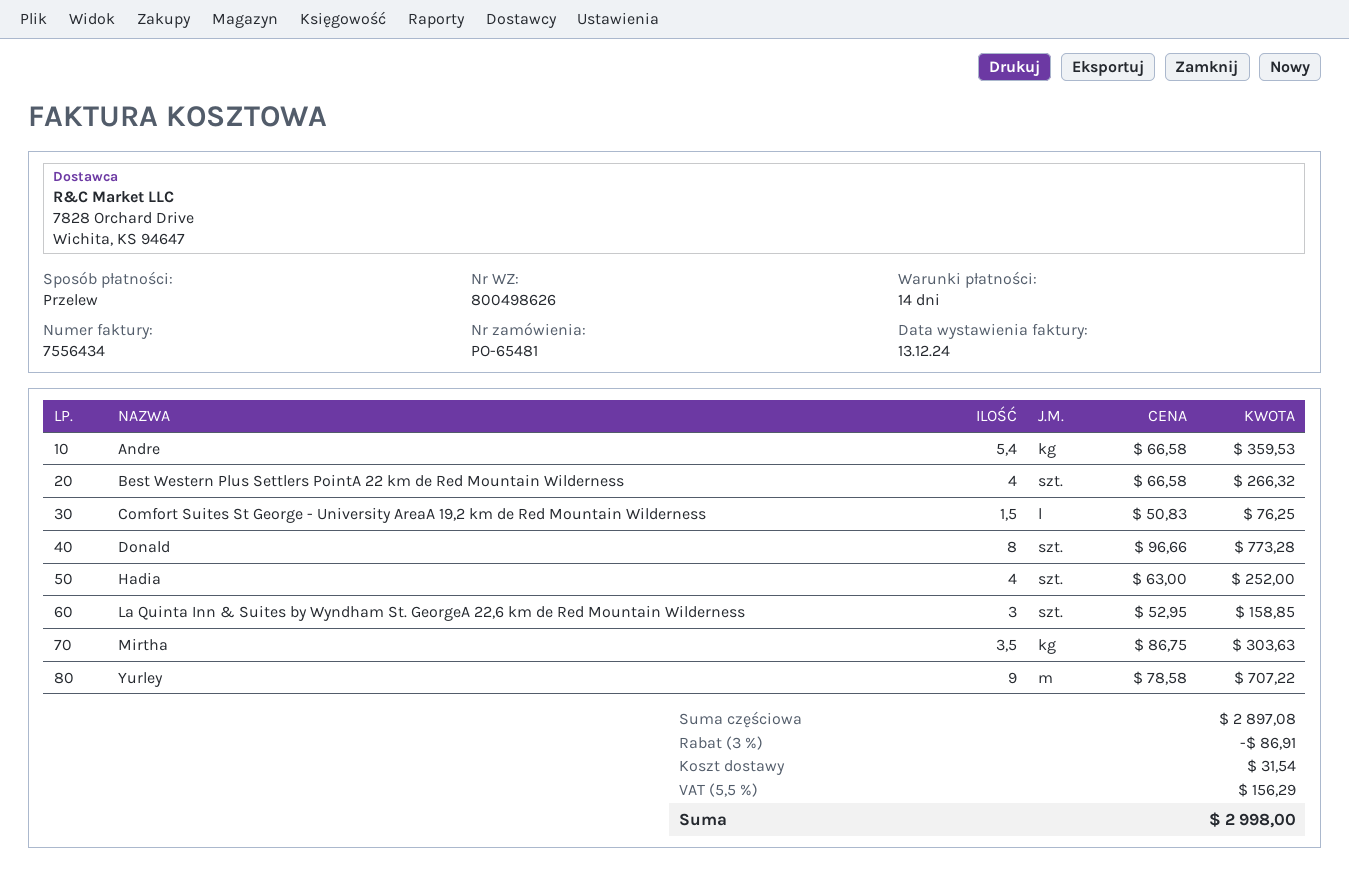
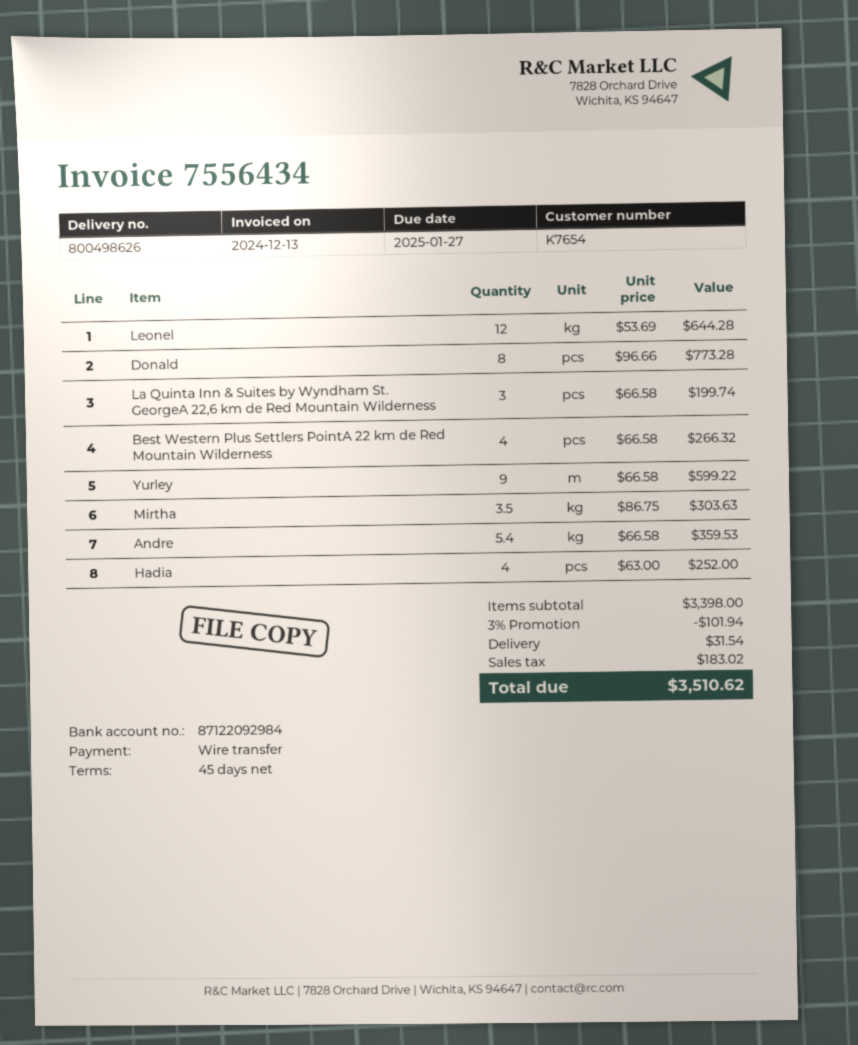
payment terms: 14 days -> 45 days
Comfort Suites St George - University AreaA 19,2 km de Red Mountain Wilderness: 1.5 x 50.83 = 76.25 -> none
La Quinta Inn & Suites by Wyndham St. GeorgeA 22,6 km de Red Mountain Wilderness: 3 x 52.95 = 158.85 -> 3 x 66.58 = 199.74
Yurley: 9 x 78.58 = 707.22 -> 9 x 66.58 = 599.22
Leonel: none -> 12 x 53.69 = 644.28
subtotal: 2897.08 -> 3398.00
discount: 3% = 86.91 -> 3% = 101.94
tax: 156.29 -> 183.02
total: 2998.00 -> 3510.62

